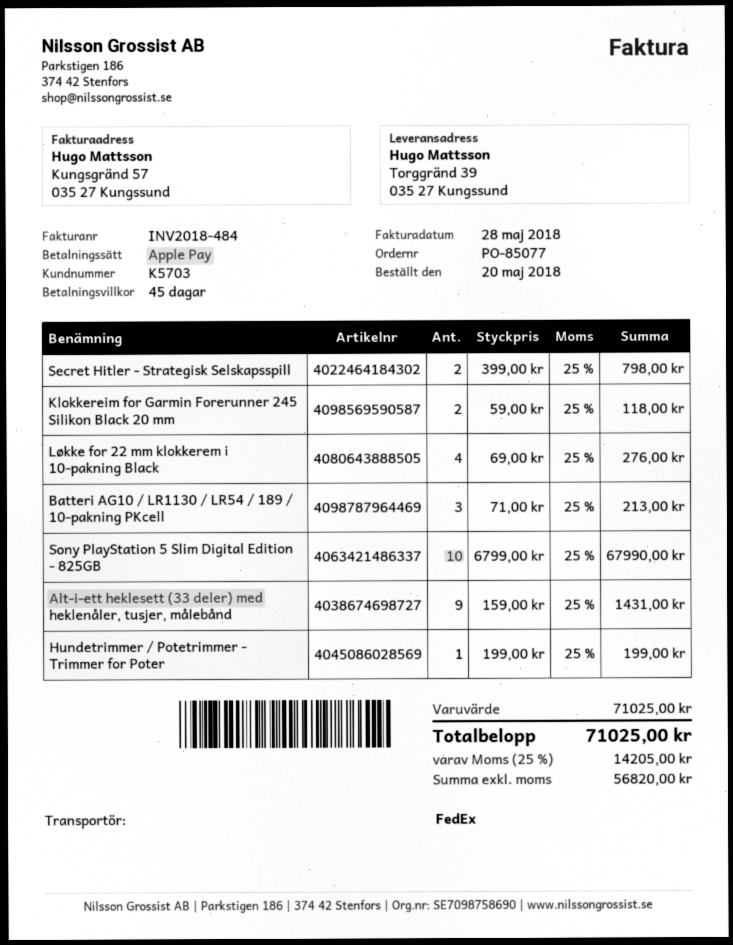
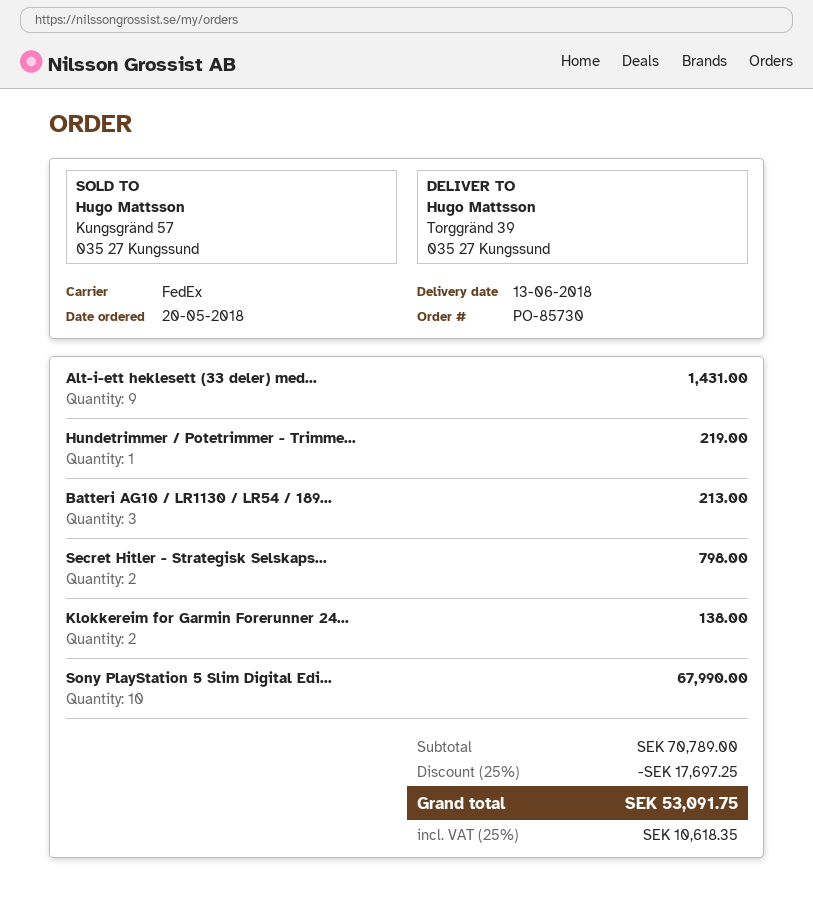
order number: PO-85077 -> PO-85730
Klokkereim for Garmin Forerunner 245 Silikon Black 20 mm: 2 for 118.00 -> 2 for 138.00
Løkke for 22 mm klokkerem i 10-pakning Black: 4 for 276.00 -> none
Hundetrimmer / Potetrimmer - Trimmer for Poter: 1 for 199.00 -> 1 for 219.00
subtotal: 71025.00 -> 70789.00
discount: none -> 25% = 17697.25
tax: 25% = 14205.00 -> 25% = 10618.35
total: 71025.00 -> 53091.75

